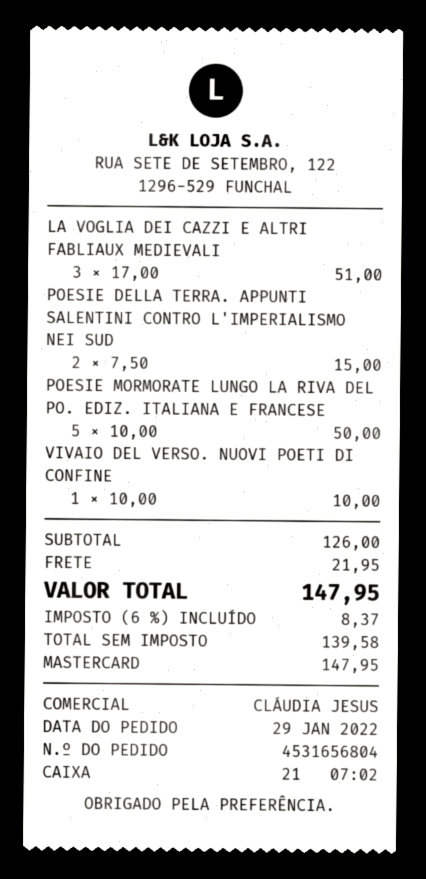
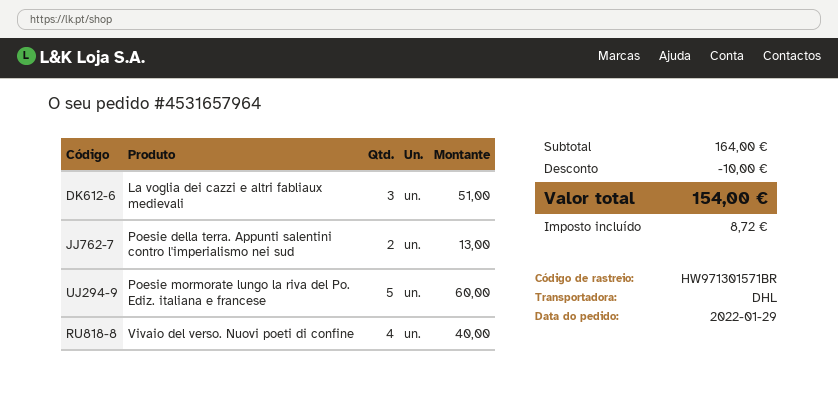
order number: 4531656804 -> 4531657964
POESIE DELLA TERRA. APPUNTI SALENTINI CONTRO L'IMPERIALISMO NEI SUD: 2 for 15.00 -> 2 for 13.00
POESIE MORMORATE LUNGO LA RIVA DEL PO. EDIZ. ITALIANA E FRANCESE: 5 for 50.00 -> 5 for 60.00
VIVAIO DEL VERSO. NUOVI POETI DI CONFINE: 1 for 10.00 -> 4 for 40.00
subtotal: 126.00 -> 164.00
discount: none -> 10.00
shipping: 21.95 -> none
tax: 8.37 -> 8.72
total: 147.95 -> 154.00

